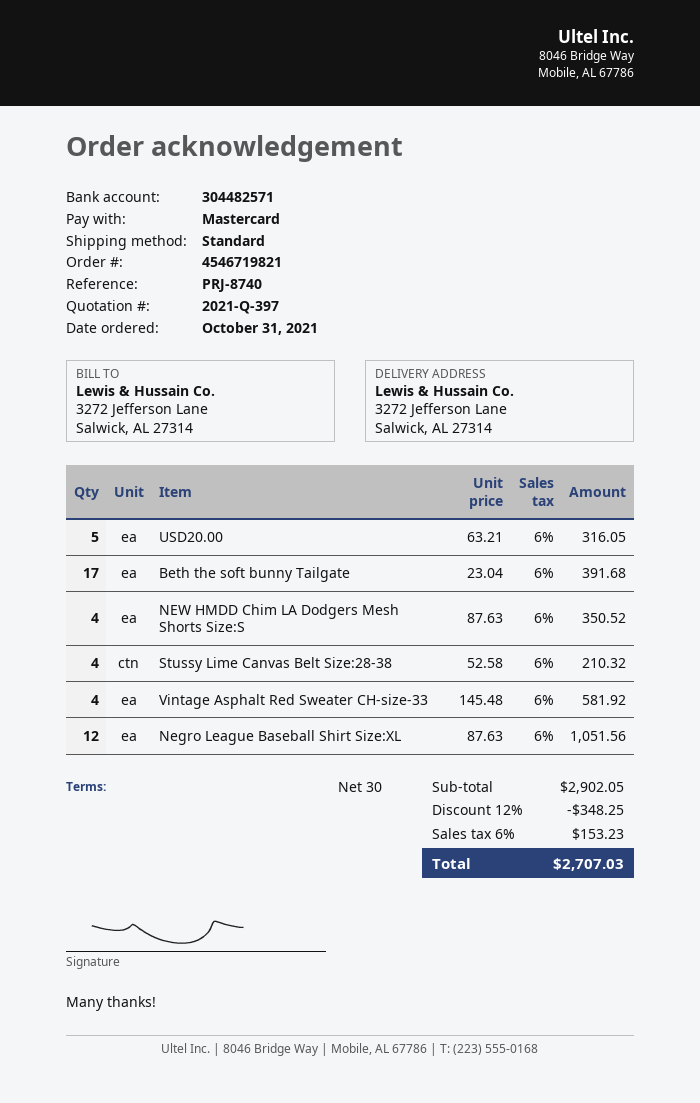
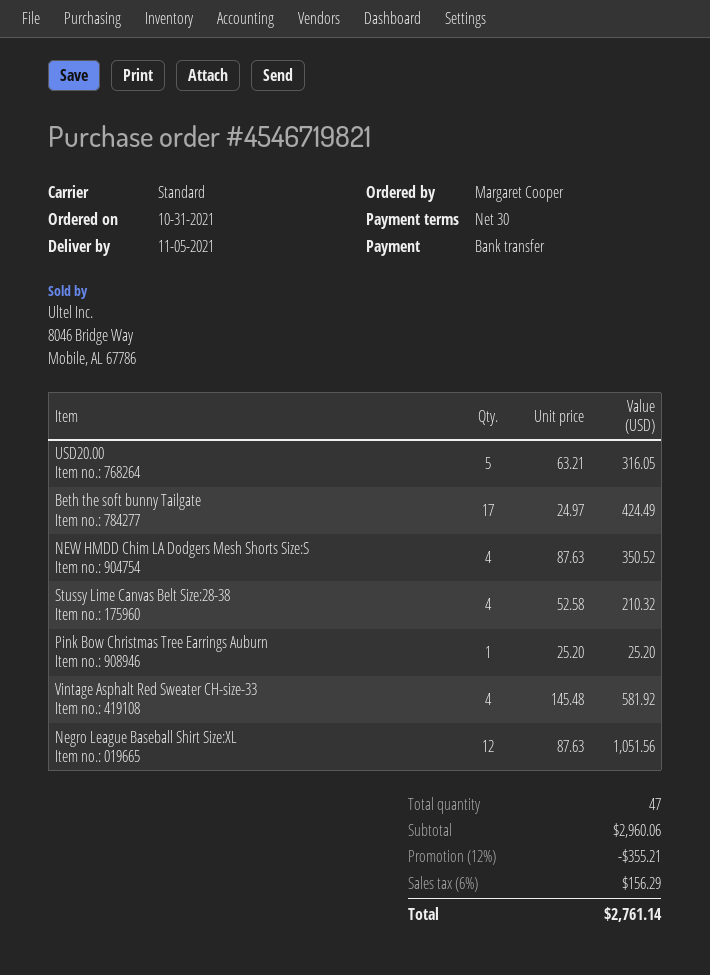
payment method: Mastercard -> bank transfer
Beth the soft bunny Tailgate: 17 x 23.04 = 391.68 -> 17 x 24.97 = 424.49
Pink Bow Christmas Tree Earrings Auburn: none -> 1 x 25.20 = 25.20
subtotal: 2902.05 -> 2960.06
discount: 12% = 348.25 -> 12% = 355.21
tax: 6% = 153.23 -> 6% = 156.29
total: 2707.03 -> 2761.14

